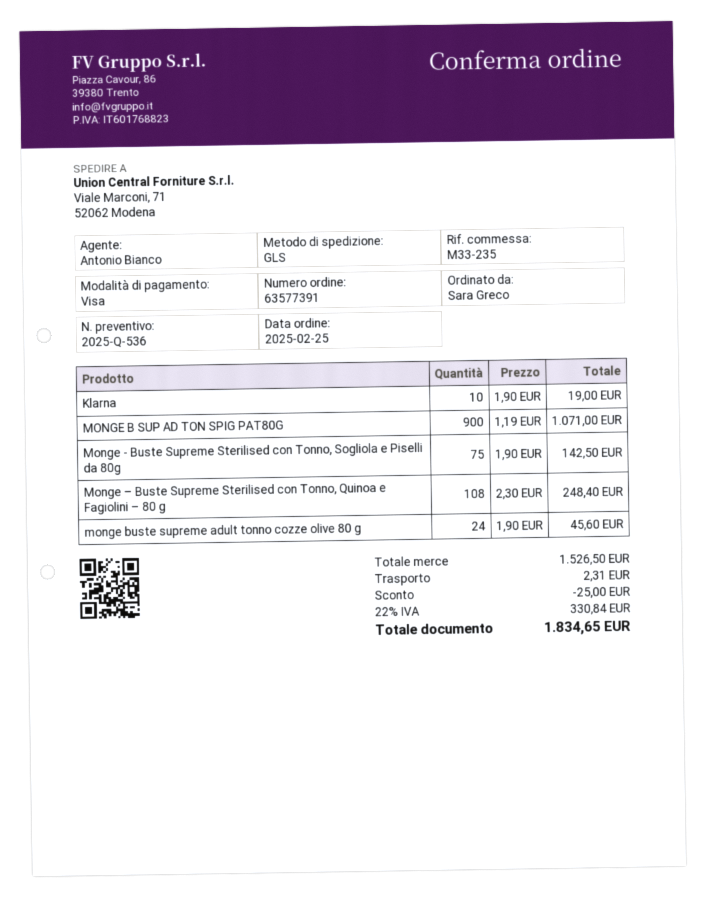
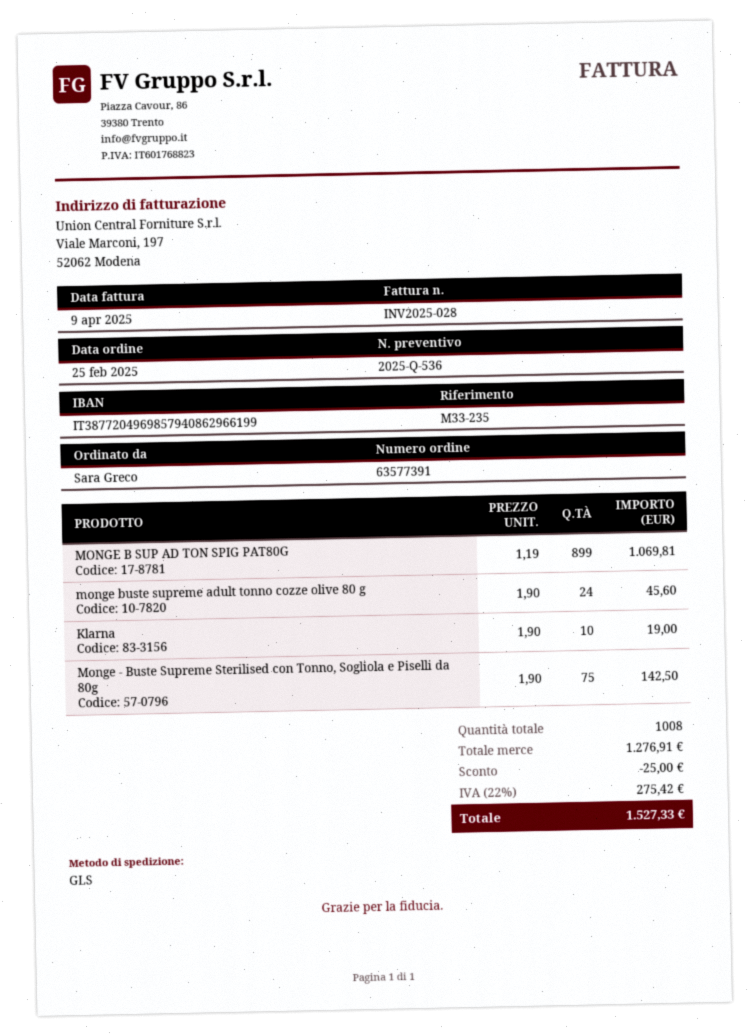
MONGE B SUP AD TON SPIG PAT80G: 900 x 1.19 = 1071.00 -> 899 x 1.19 = 1069.81
Monge – Buste Supreme Sterilised con Tonno, Quinoa e Fagiolini – 80 g: 108 x 2.30 = 248.40 -> none
subtotal: 1526.50 -> 1276.91
shipping: 2.31 -> none
tax: 22% = 330.84 -> 22% = 275.42
total: 1834.65 -> 1527.33

